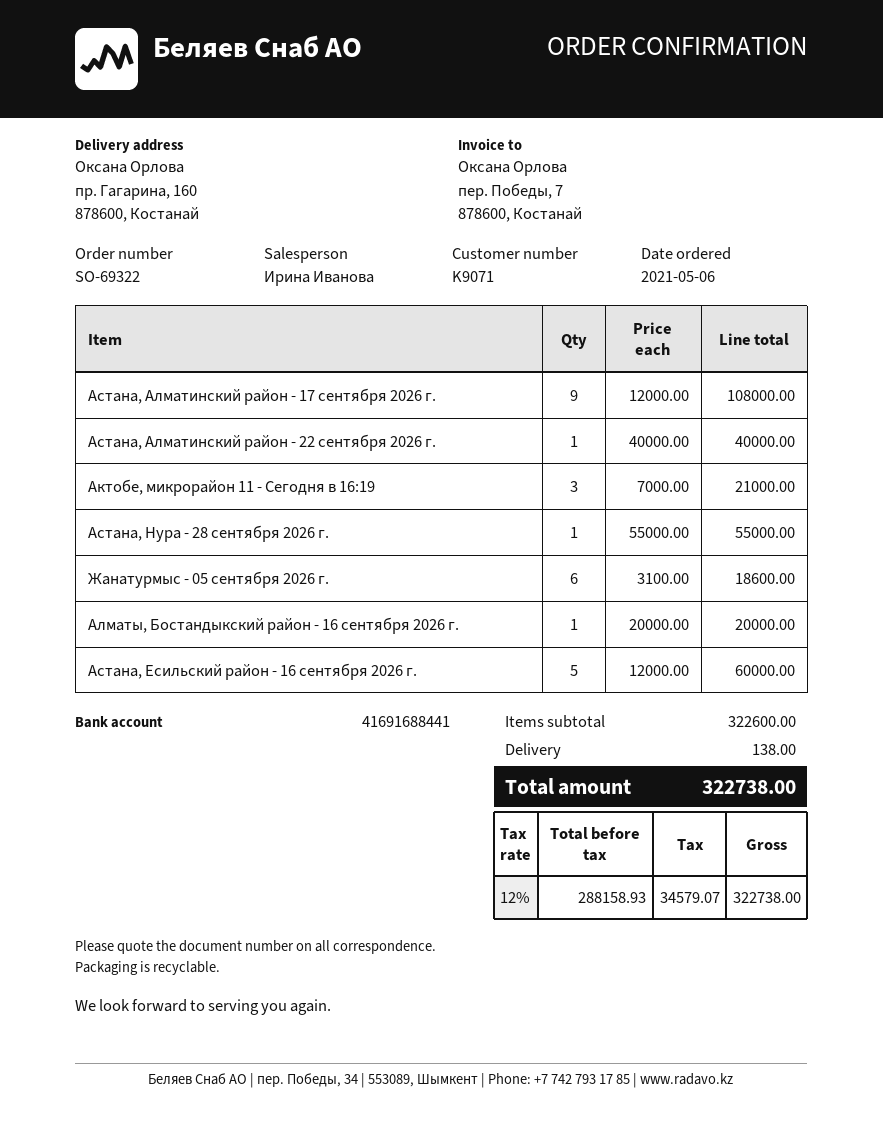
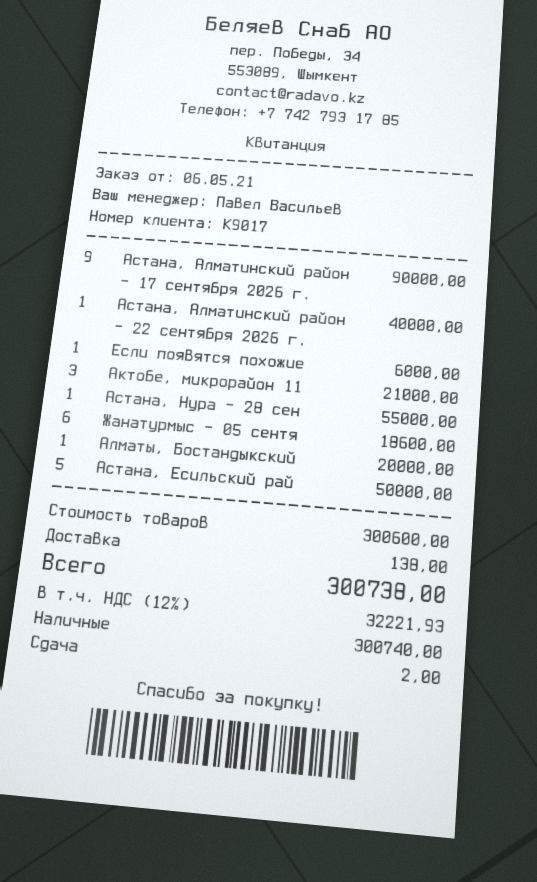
customer number: K9071 -> K9017
sales rep: Ирина Иванова -> Павел Васильев
Астана, Алматинский район - 17 сентября 2026 г.: 9 for 108000.00 -> 9 for 90000.00
Астана, Есильский район - 16 сентября 2026 г.: 5 for 60000.00 -> 5 for 50000.00
Если появятся похожие: none -> 1 for 6000.00
subtotal: 322600.00 -> 300600.00
tax: 12% = 34579.07 -> 12% = 32221.93
total: 322738.00 -> 300738.00

